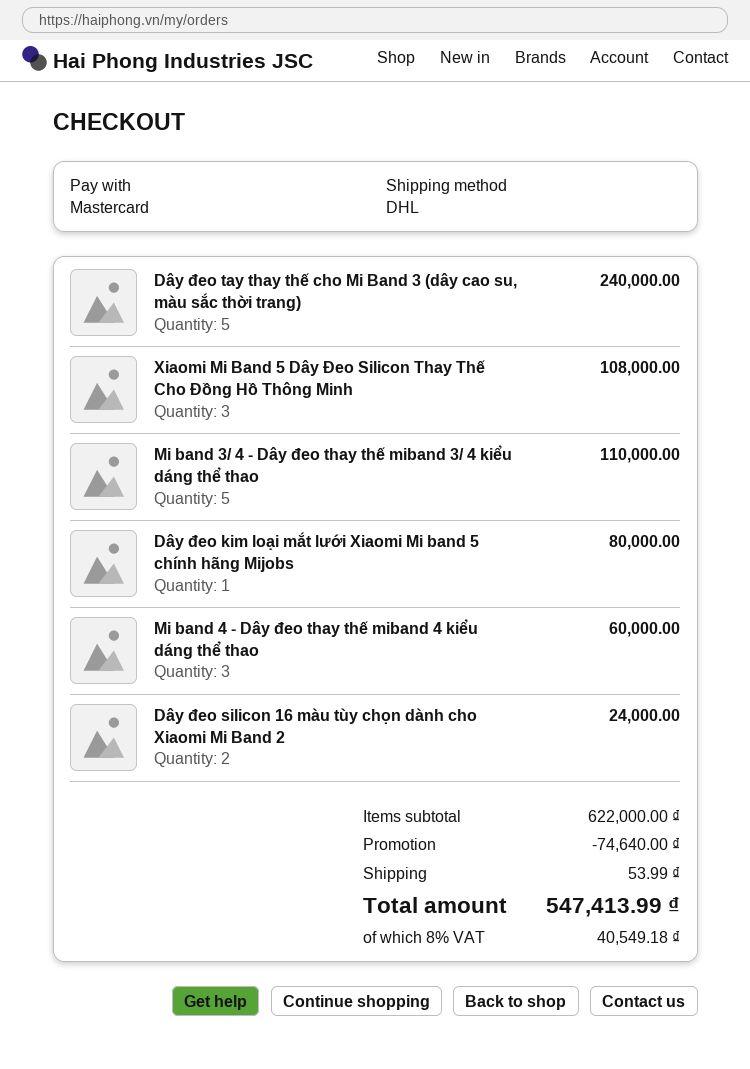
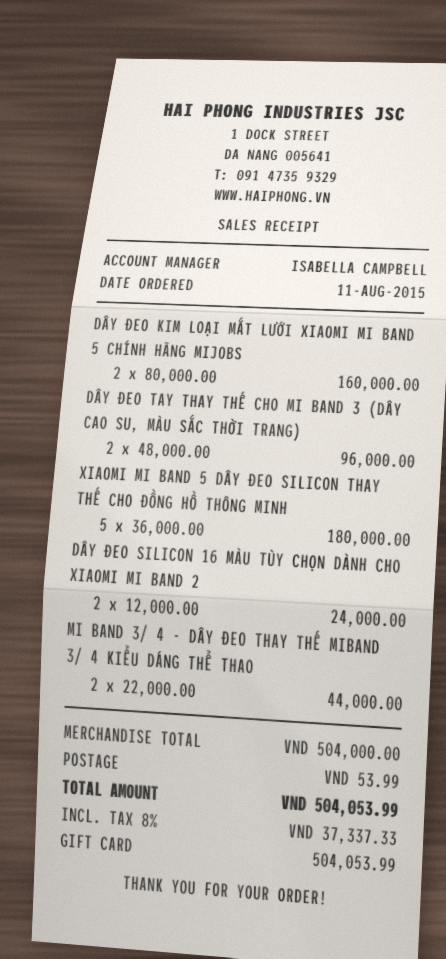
payment method: Mastercard -> gift card
Dây đeo tay thay thế cho Mi Band 3 (dây cao su, màu sắc thời trang): 5 for 240000.00 -> 2 for 96000.00
Xiaomi Mi Band 5 Dây Đeo Silicon Thay Thế Cho Đồng Hồ Thông Minh: 3 for 108000.00 -> 5 for 180000.00
Mi band 3/ 4 - Dây đeo thay thế miband 3/ 4 kiểu dáng thể thao: 5 for 110000.00 -> 2 for 44000.00
Dây đeo kim loại mắt lưới Xiaomi Mi band 5 chính hãng Mijobs: 1 for 80000.00 -> 2 for 160000.00
Mi band 4 - Dây đeo thay thế miband 4 kiểu dáng thể thao: 3 for 60000.00 -> none
subtotal: 622000.00 -> 504000.00
discount: 74640.00 -> none
tax: 8% = 40549.18 -> 8% = 37337.33
total: 547413.99 -> 504053.99

